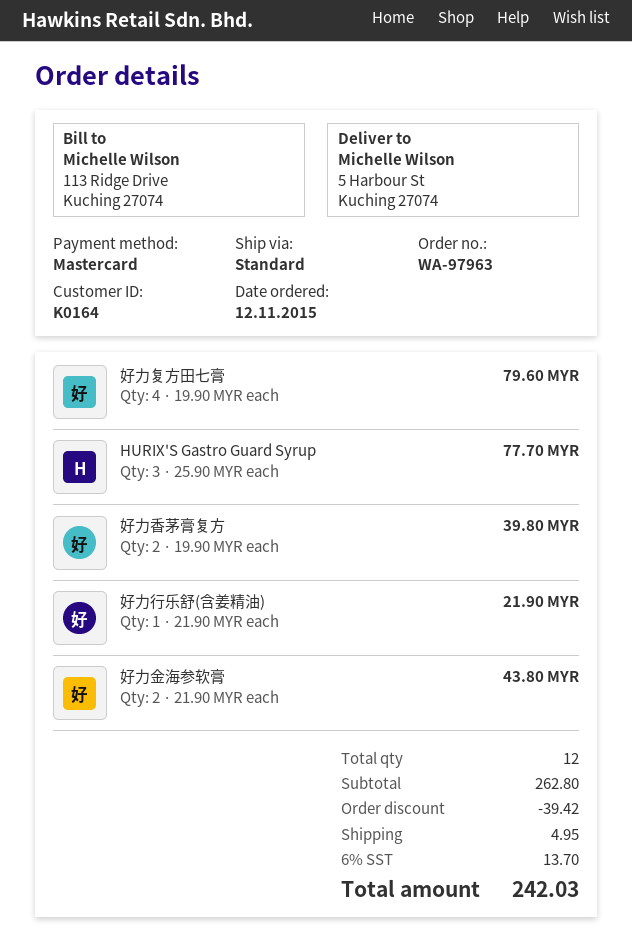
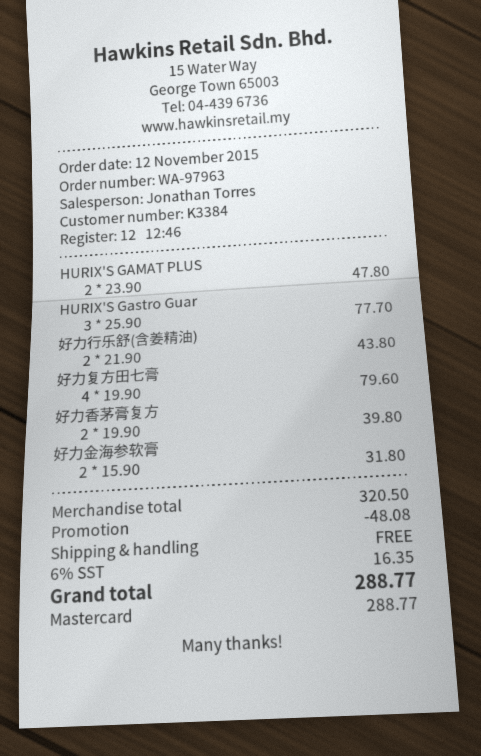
customer number: K0164 -> K3384
好力行乐舒(含姜精油): 1 x 21.90 = 21.90 -> 2 x 21.90 = 43.80
好力金海参软膏: 2 x 21.90 = 43.80 -> 2 x 15.90 = 31.80
HURIX'S GAMAT PLUS: none -> 2 x 23.90 = 47.80
subtotal: 262.80 -> 320.50
discount: 39.42 -> 48.08
shipping: 4.95 -> 0.00
tax: 6% = 13.70 -> 6% = 16.35
total: 242.03 -> 288.77

